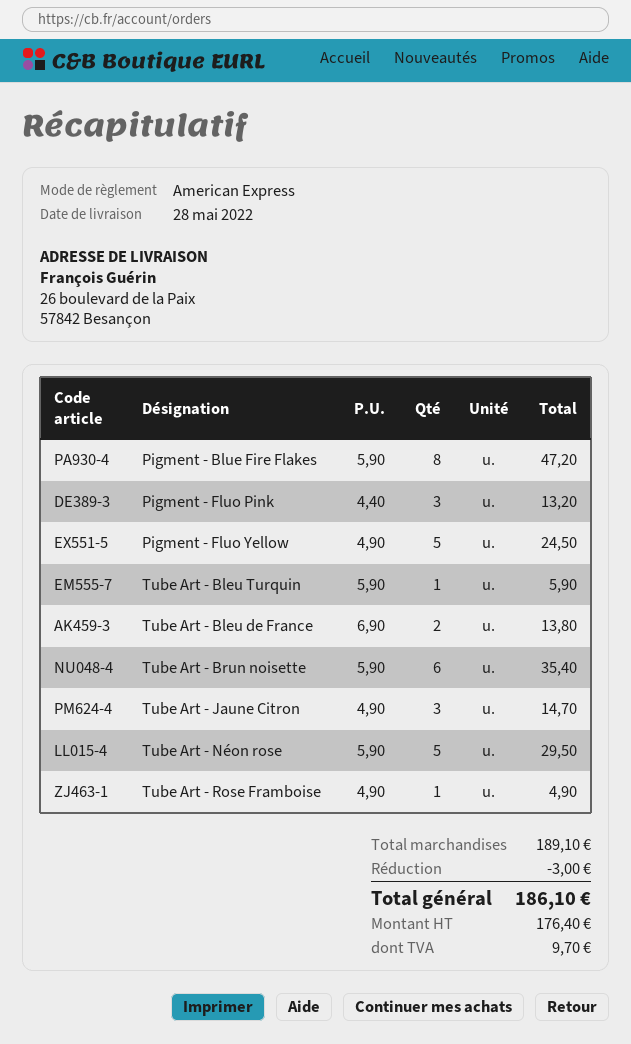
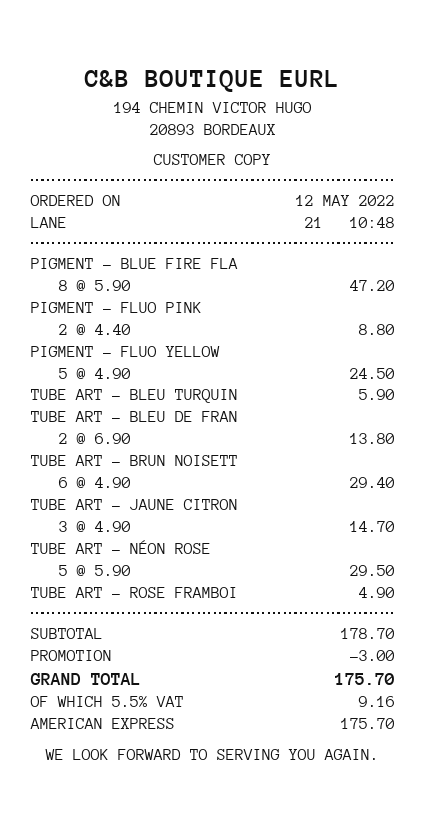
Pigment - Fluo Pink: 3 x 4.40 = 13.20 -> 2 x 4.40 = 8.80
Tube Art - Brun noisette: 6 x 5.90 = 35.40 -> 6 x 4.90 = 29.40
subtotal: 189.10 -> 178.70
tax: 9.70 -> 9.16
total: 186.10 -> 175.70

